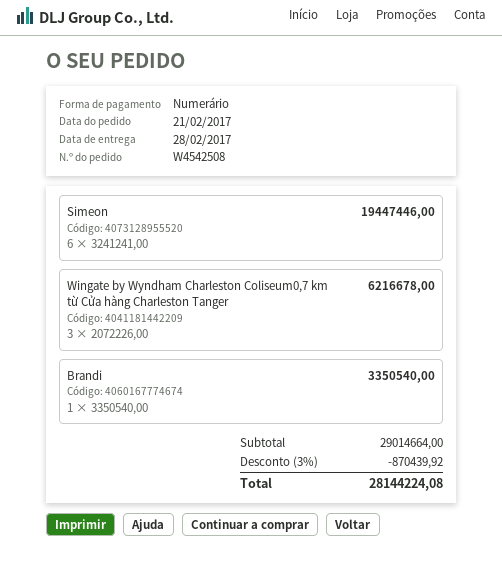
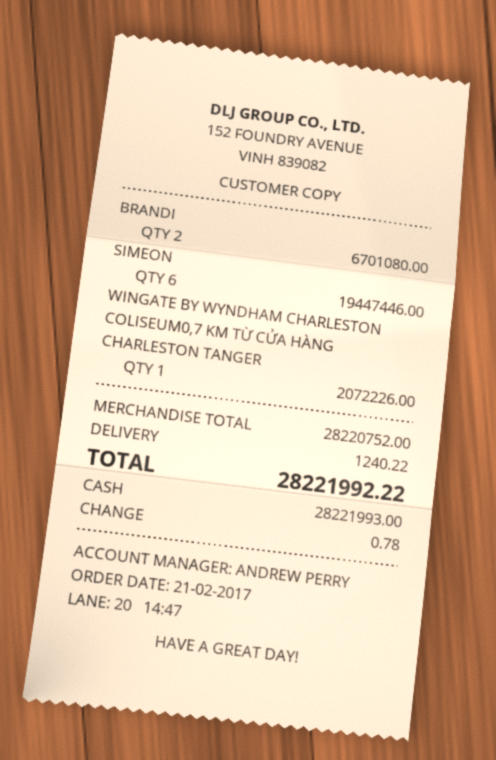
Wingate by Wyndham Charleston Coliseum0,7 km từ Cửa hàng Charleston Tanger: 3 for 6216678.00 -> 1 for 2072226.00
Brandi: 1 for 3350540.00 -> 2 for 6701080.00
subtotal: 29014664.00 -> 28220752.00
discount: 3% = 870439.92 -> none
shipping: none -> 1240.22
total: 28144224.08 -> 28221992.22

